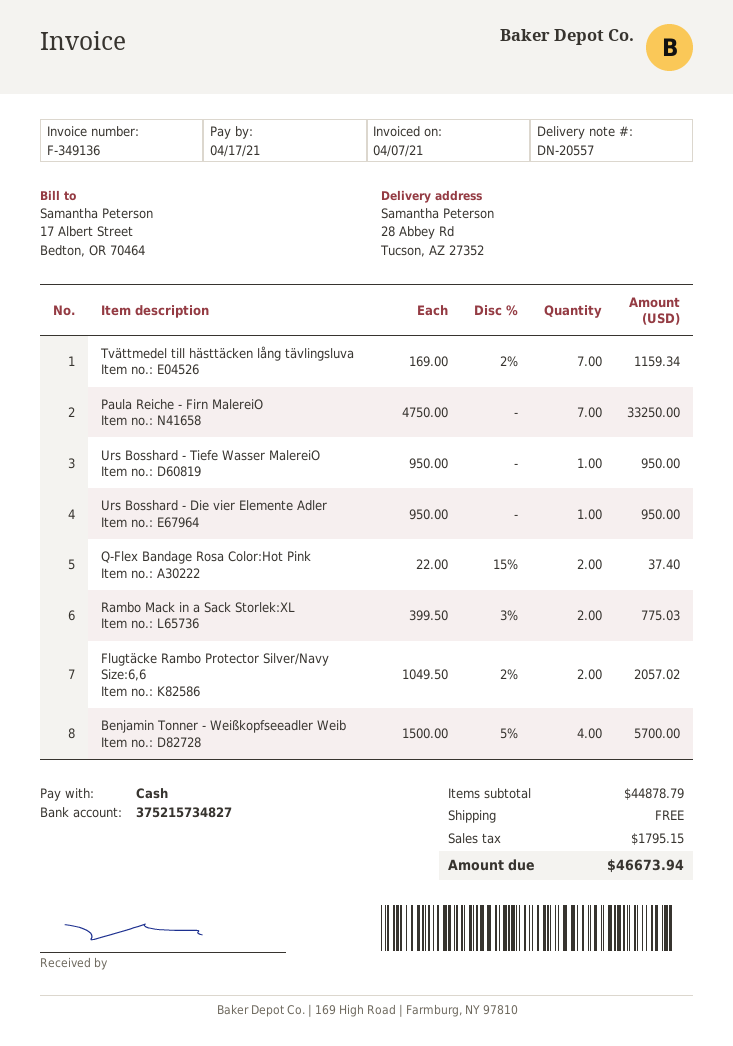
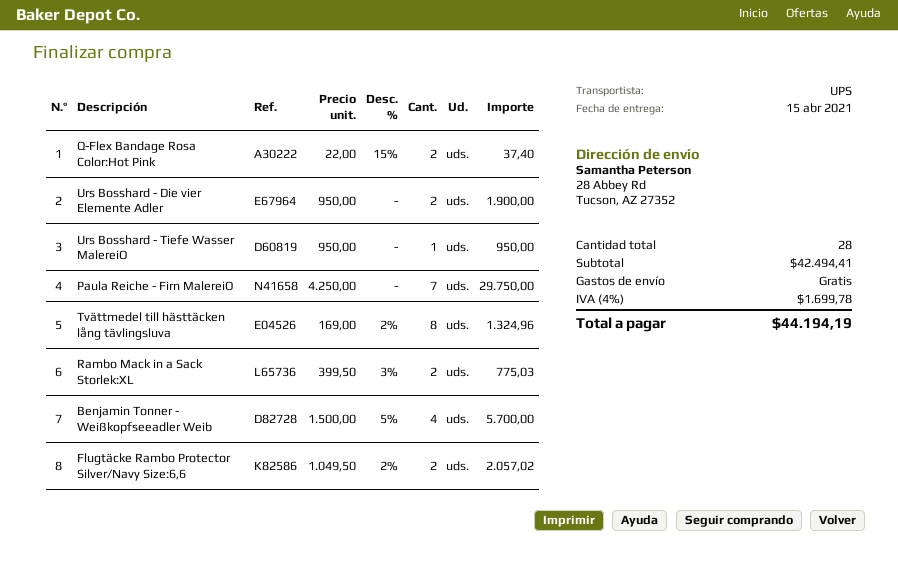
Tvättmedel till hästtäcken lång tävlingsluva: 7 x 169.00 - 2% = 1159.34 -> 8 x 169.00 - 2% = 1324.96
Paula Reiche - Firn MalereiO: 7 x 4750.00 = 33250.00 -> 7 x 4250.00 = 29750.00
Urs Bosshard - Die vier Elemente Adler: 1 x 950.00 = 950.00 -> 2 x 950.00 = 1900.00
subtotal: 44878.79 -> 42494.41
tax: 1795.15 -> 1699.78
total: 46673.94 -> 44194.19

